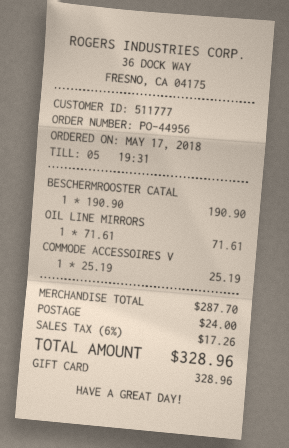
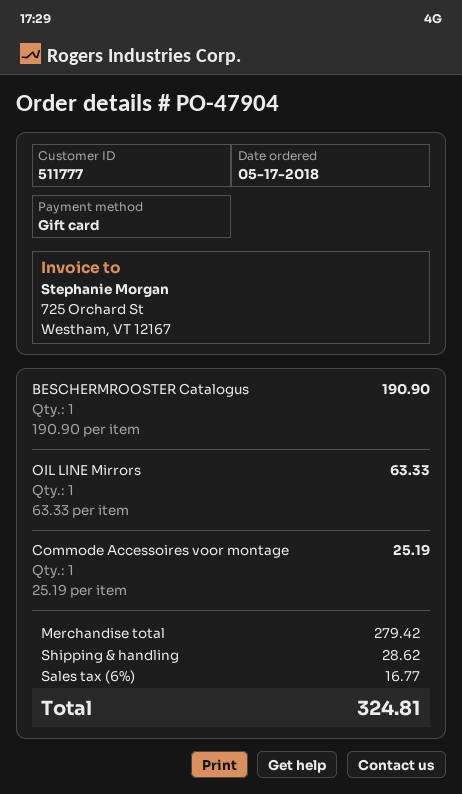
order number: PO-44956 -> PO-47904
OIL LINE MIRRORS: 1 x 71.61 = 71.61 -> 1 x 63.33 = 63.33
subtotal: 287.70 -> 279.42
shipping: 24.00 -> 28.62
tax: 6% = 17.26 -> 6% = 16.77
total: 328.96 -> 324.81

